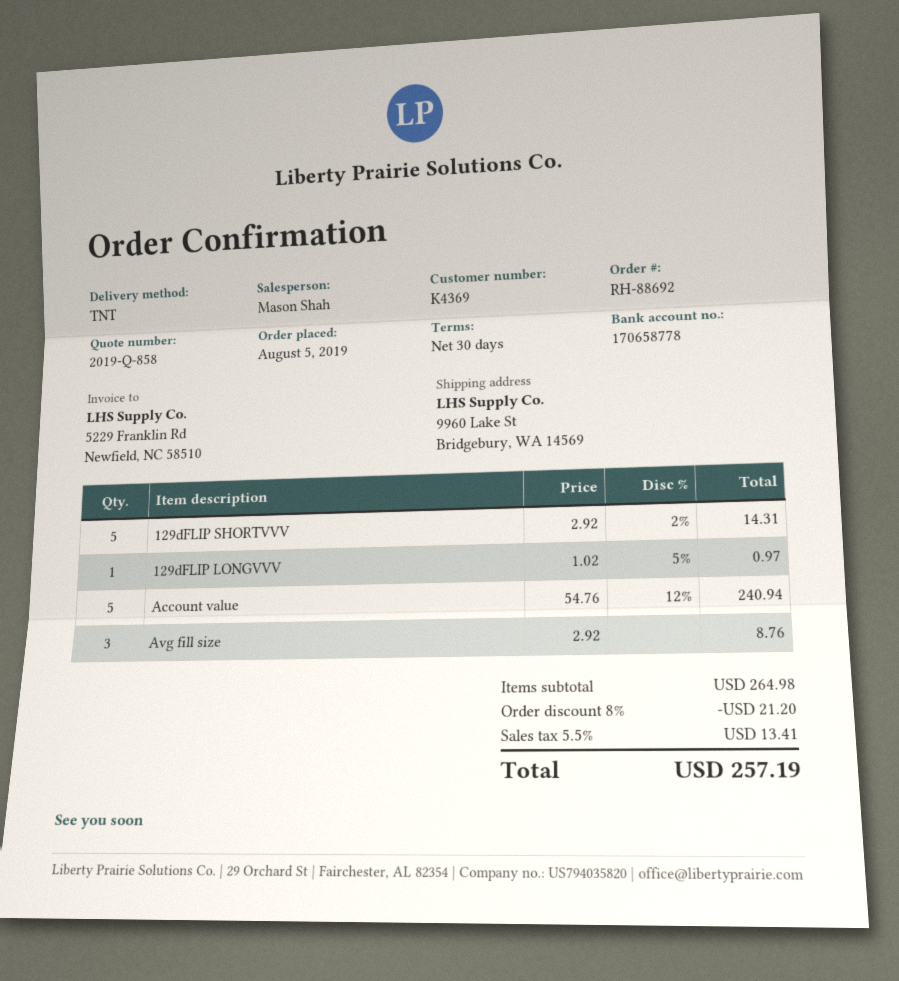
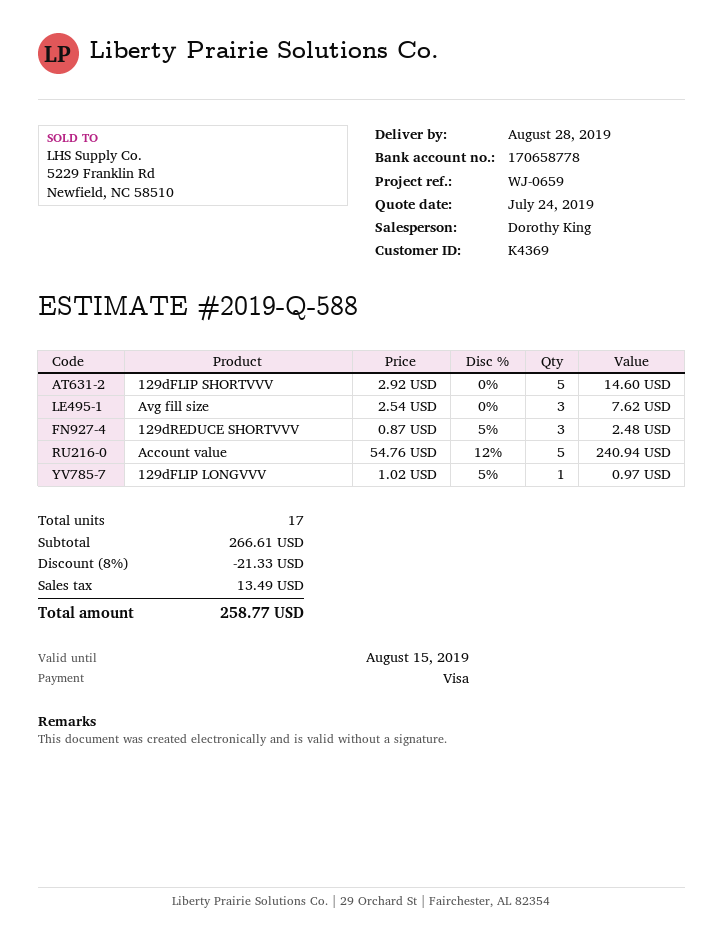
quote number: 2019-Q-858 -> 2019-Q-588
sales rep: Mason Shah -> Dorothy King
129dFLIP SHORTVVV: 5 x 2.92 - 2% = 14.31 -> 5 x 2.92 = 14.60
Avg fill size: 3 x 2.92 = 8.76 -> 3 x 2.54 = 7.62
129dREDUCE SHORTVVV: none -> 3 x 0.87 - 5% = 2.48
subtotal: 264.98 -> 266.61
discount: 8% = 21.20 -> 8% = 21.33
tax: 13.41 -> 13.49
total: 257.19 -> 258.77

